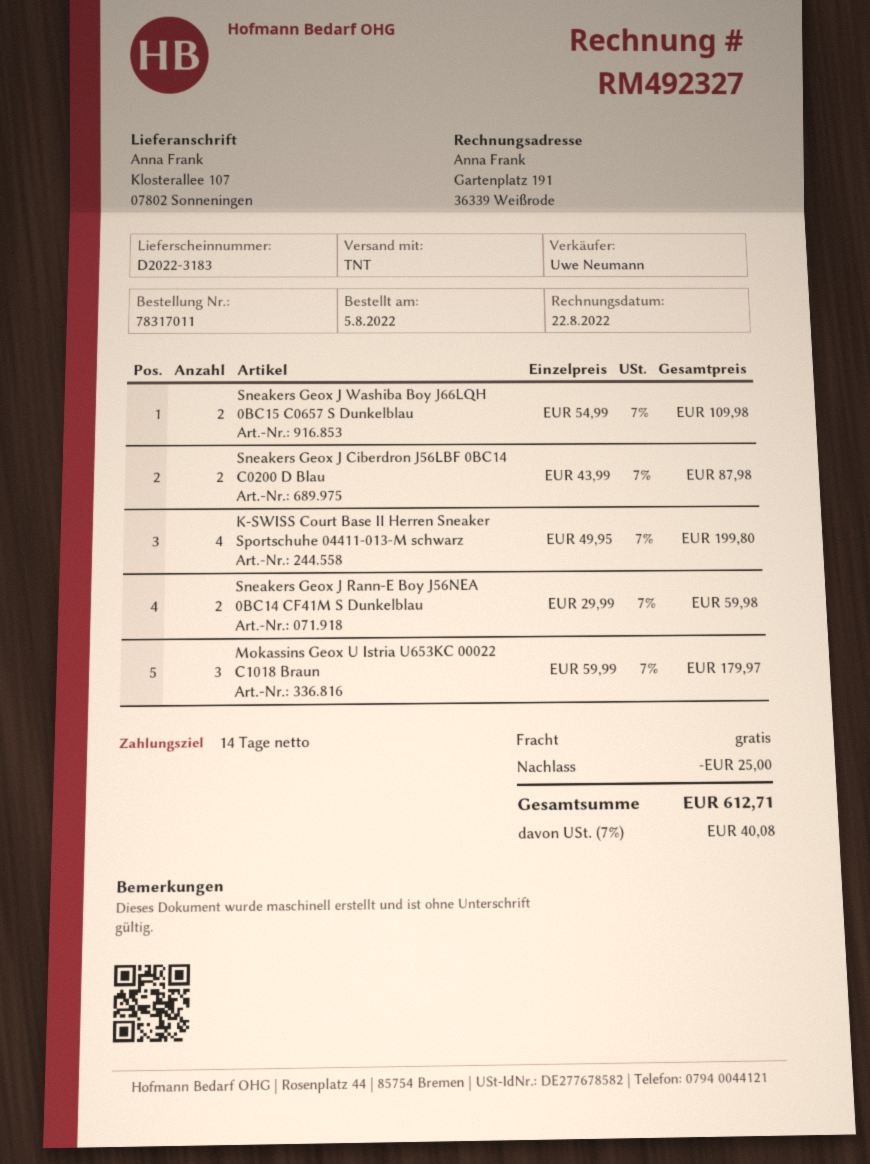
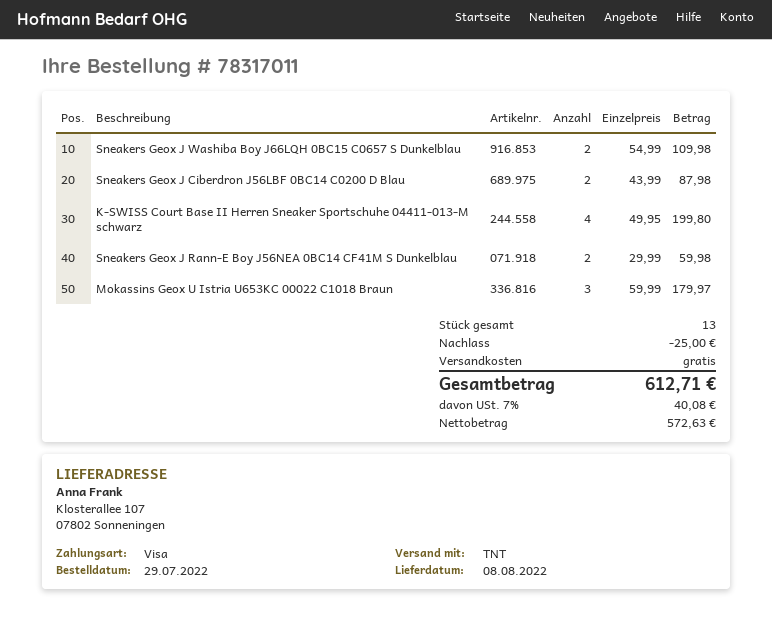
order date: 2022-08-05 -> 2022-07-29

